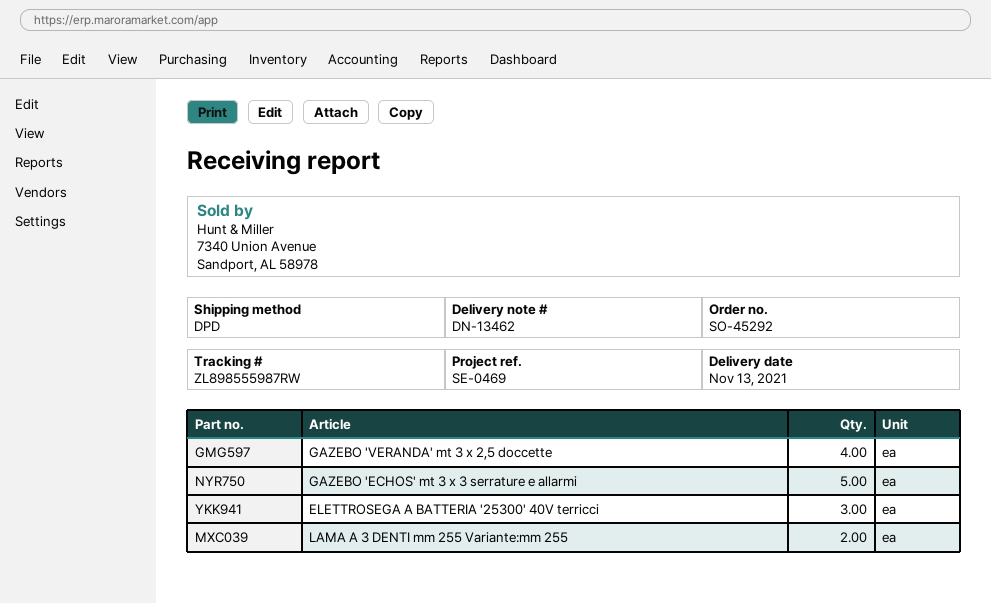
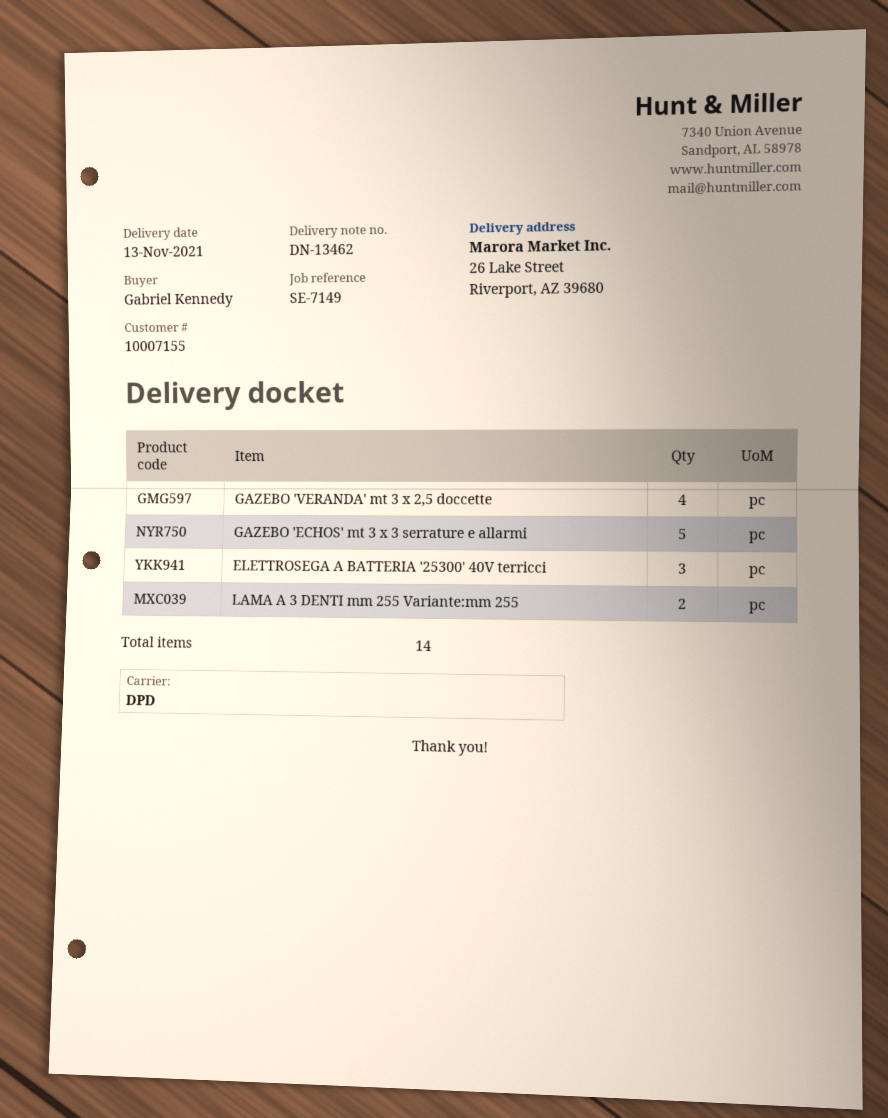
reference: SE-0469 -> SE-7149

